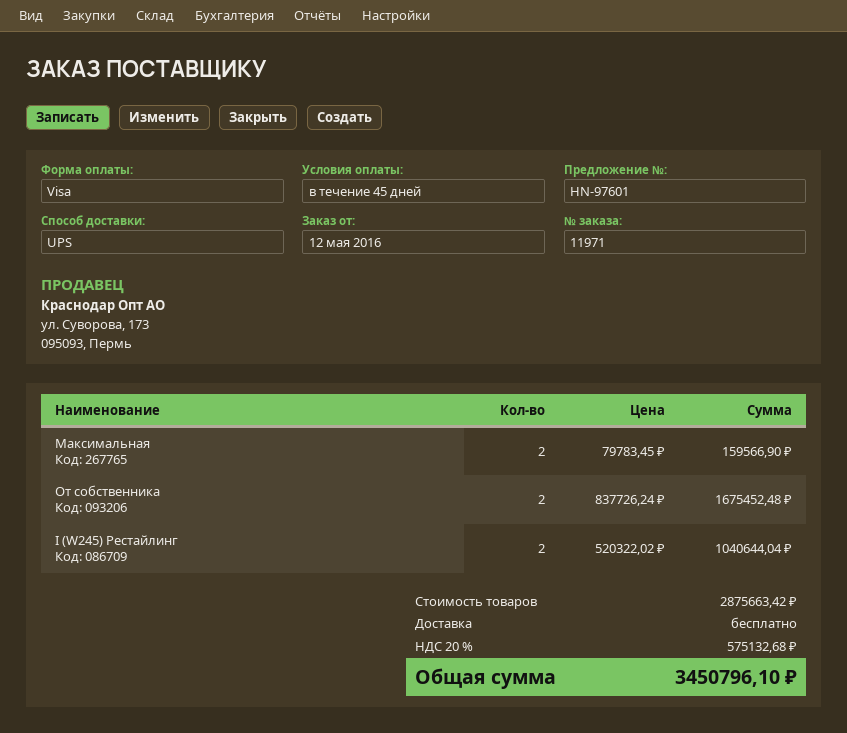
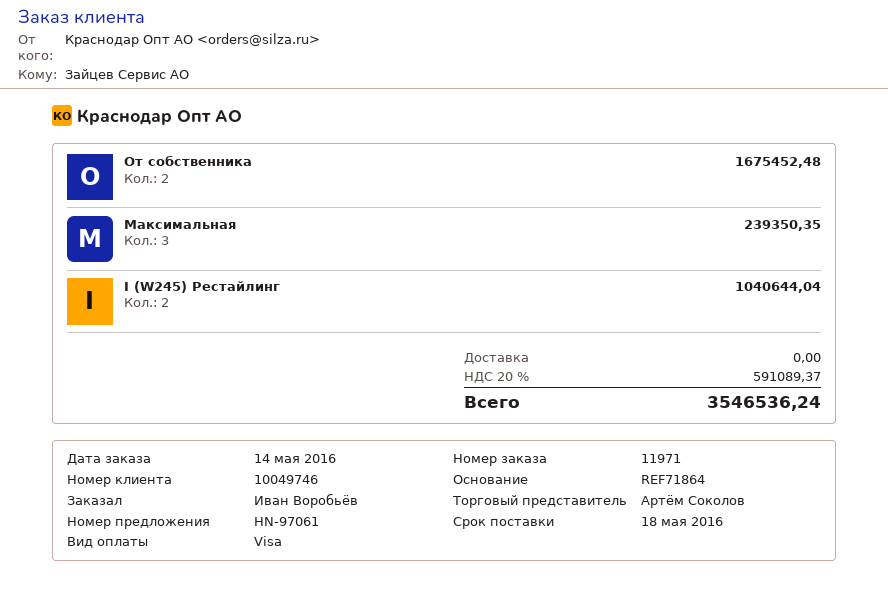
quote number: HN-97601 -> HN-97061
order date: 2016-05-12 -> 2016-05-14
Максимальная: 2 for 159566.90 -> 3 for 239350.35
tax: 20% = 575132.68 -> 20% = 591089.37
total: 3450796.10 -> 3546536.24

